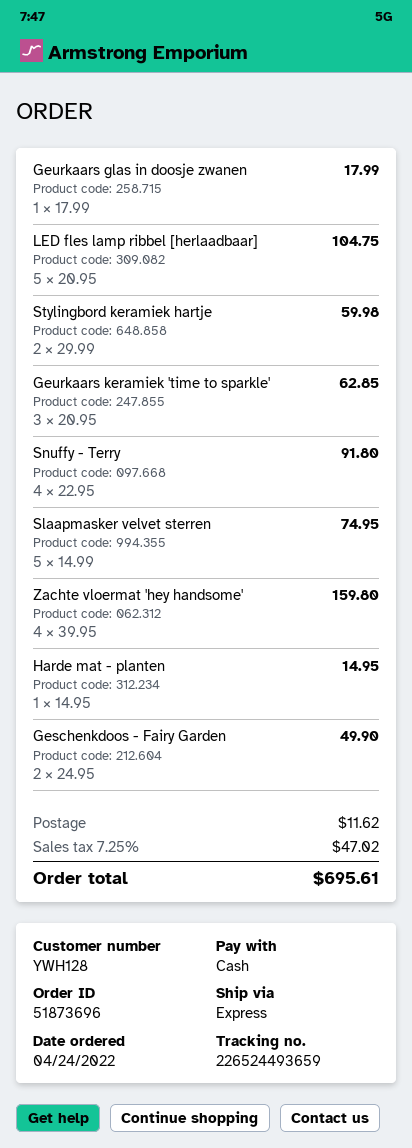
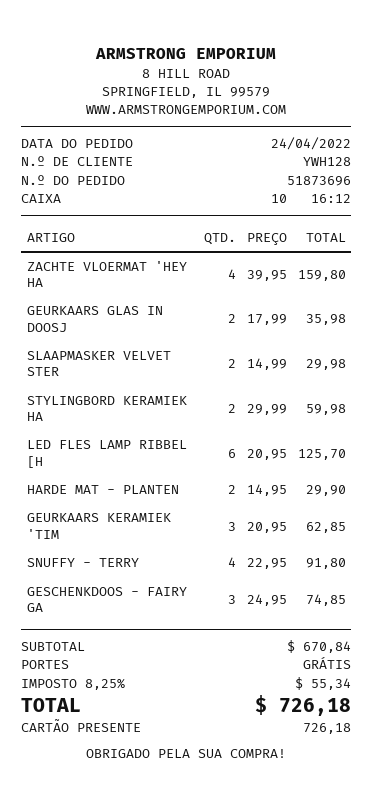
payment method: cash -> gift card
Geurkaars glas in doosje zwanen: 1 x 17.99 = 17.99 -> 2 x 17.99 = 35.98
LED fles lamp ribbel [herlaadbaar]: 5 x 20.95 = 104.75 -> 6 x 20.95 = 125.70
Slaapmasker velvet sterren: 5 x 14.99 = 74.95 -> 2 x 14.99 = 29.98
Harde mat - planten: 1 x 14.95 = 14.95 -> 2 x 14.95 = 29.90
Geschenkdoos - Fairy Garden: 2 x 24.95 = 49.90 -> 3 x 24.95 = 74.85
shipping: 11.62 -> 0.00
tax: 7.25% = 47.02 -> 8.25% = 55.34
total: 695.61 -> 726.18

